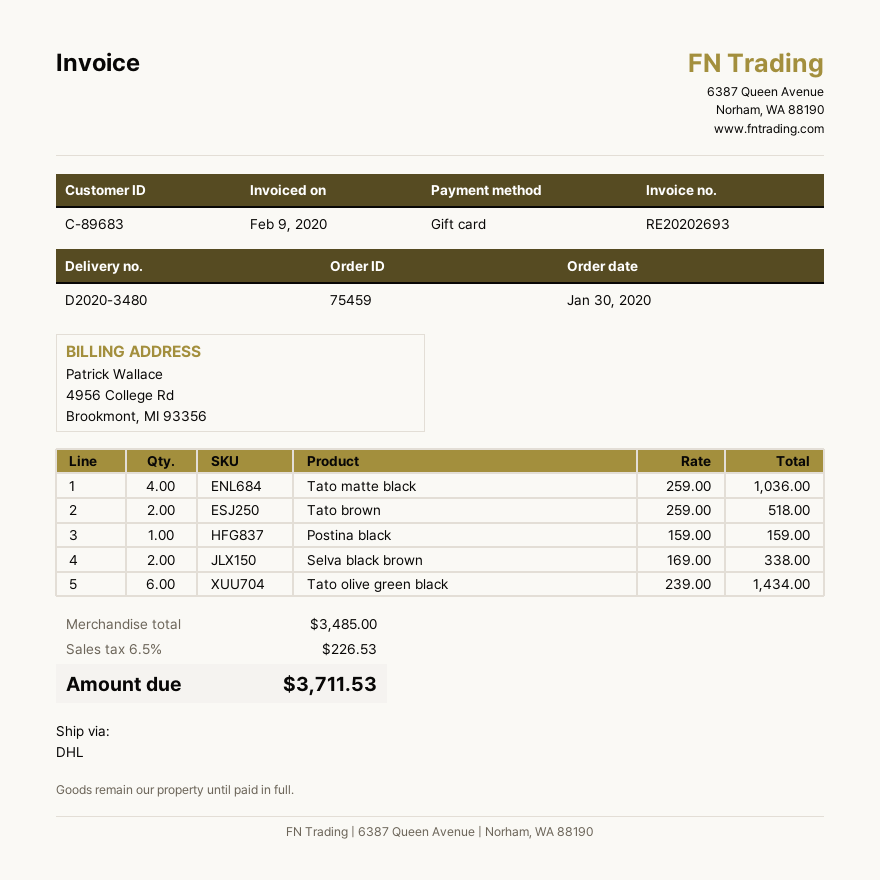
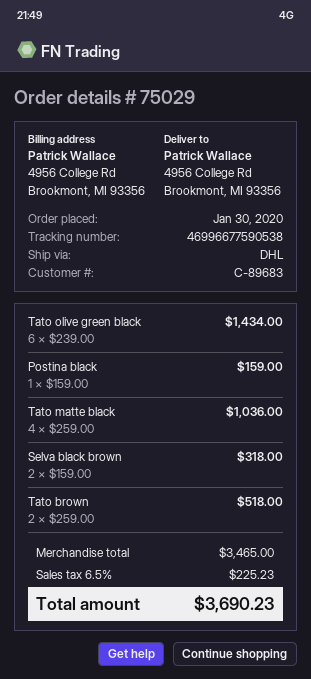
order number: 75459 -> 75029
Selva black brown: 2 x 169.00 = 338.00 -> 2 x 159.00 = 318.00
subtotal: 3485.00 -> 3465.00
tax: 6.5% = 226.53 -> 6.5% = 225.23
total: 3711.53 -> 3690.23

